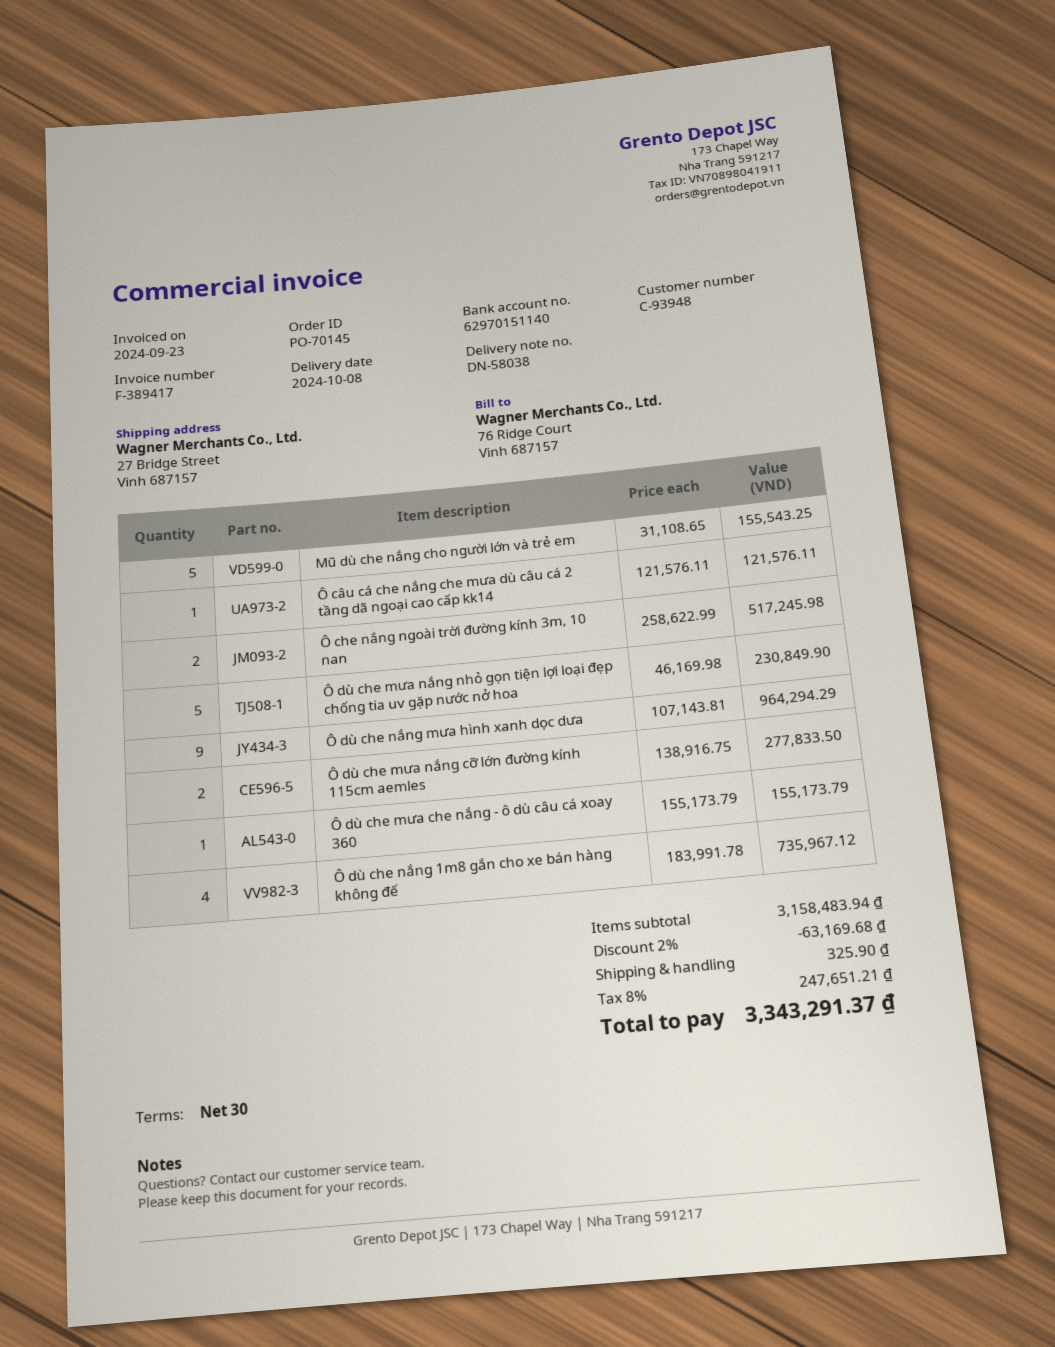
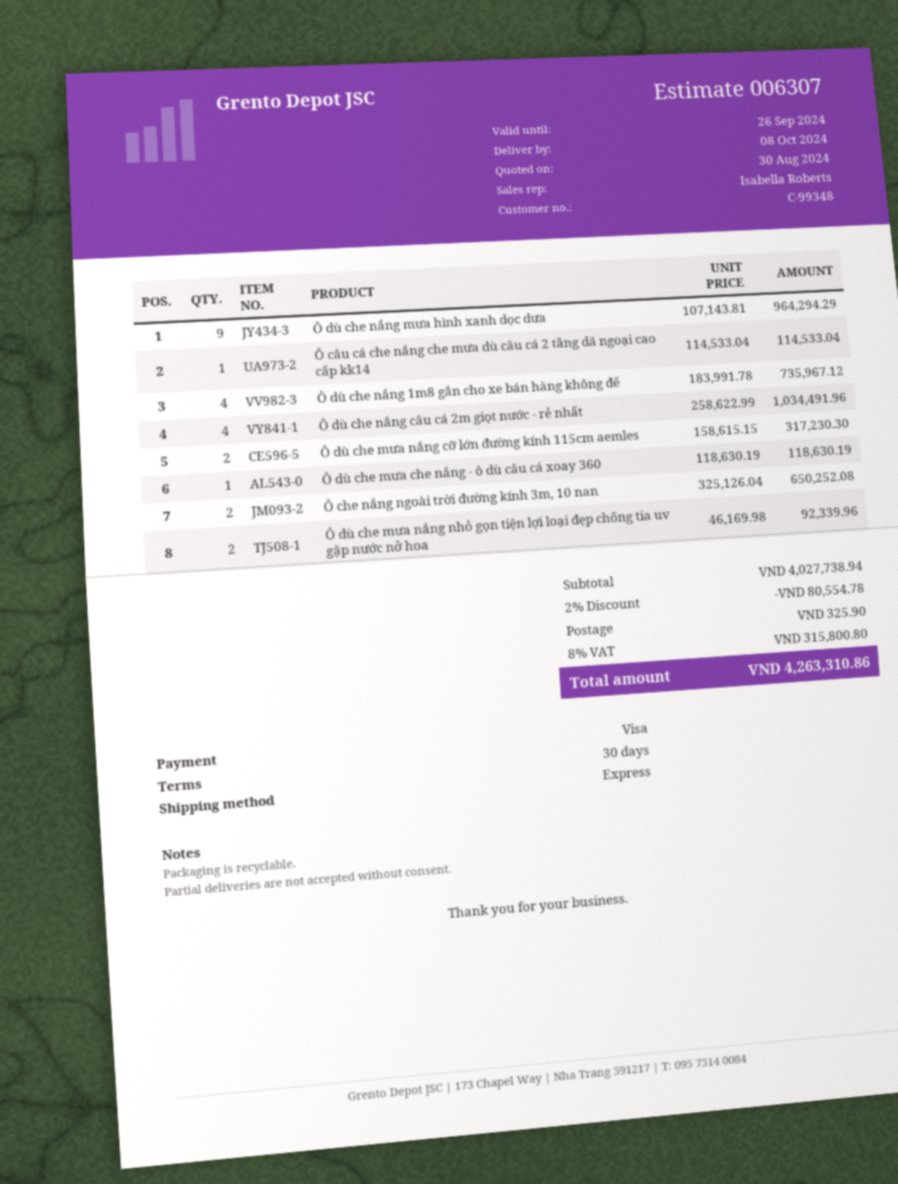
customer number: C-93948 -> C-99348
Mũ dù che nắng cho người lớn và trẻ em: 5 x 31108.65 = 155543.25 -> none
Ô câu cá che nắng che mưa dù câu cá 2 tầng dã ngoại cao cấp kk14: 1 x 121576.11 = 121576.11 -> 1 x 114533.04 = 114533.04
Ô che nắng ngoài trời đường kính 3m, 10 nan: 2 x 258622.99 = 517245.98 -> 2 x 325126.04 = 650252.08
Ô dù che mưa nắng nhỏ gọn tiện lợi loại đẹp chống tia uv gặp nước nở hoa: 5 x 46169.98 = 230849.90 -> 2 x 46169.98 = 92339.96
Ô dù che mưa nắng cỡ lớn đường kính 115cm aemles: 2 x 138916.75 = 277833.50 -> 2 x 158615.15 = 317230.30
Ô dù che mưa che nắng - ô dù câu cá xoay 360: 1 x 155173.79 = 155173.79 -> 1 x 118630.19 = 118630.19
Ô dù che nắng câu cá 2m giọt nước - rẻ nhất: none -> 4 x 258622.99 = 1034491.96
subtotal: 3158483.94 -> 4027738.94
discount: 2% = 63169.68 -> 2% = 80554.78
tax: 8% = 247651.21 -> 8% = 315800.80
total: 3343291.37 -> 4263310.86

